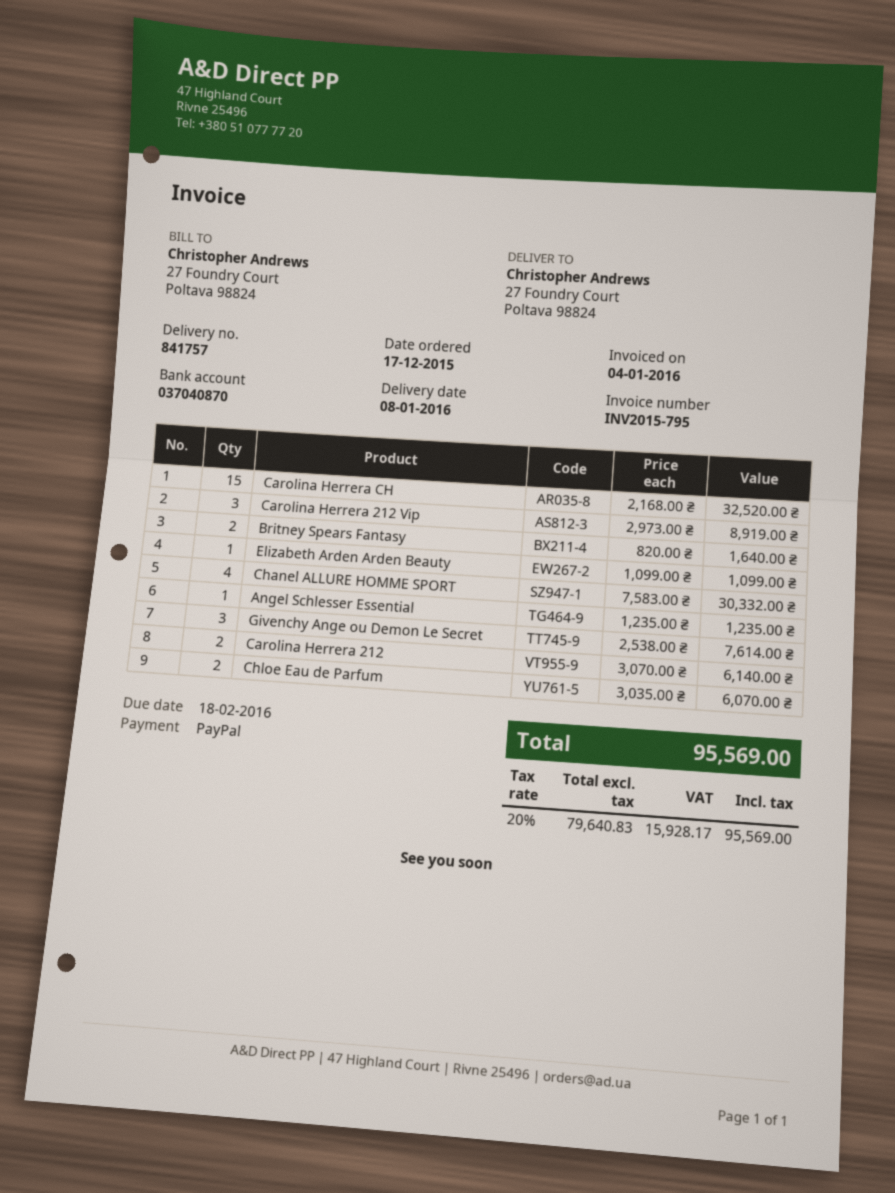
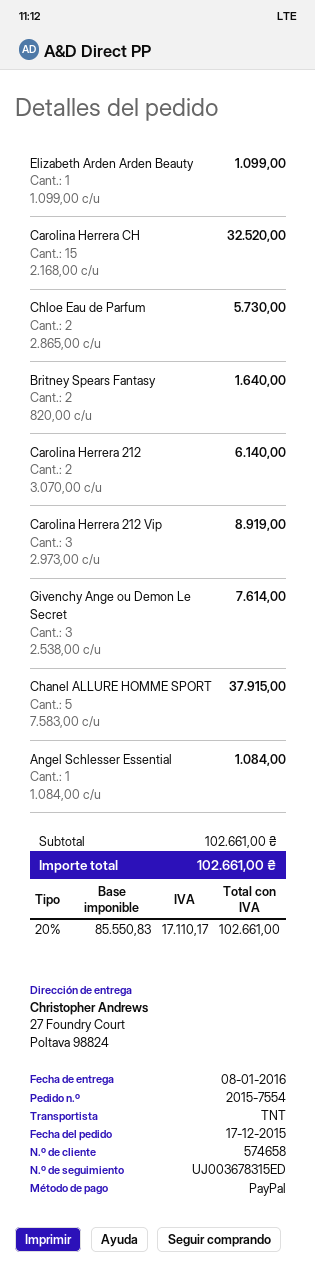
Chanel ALLURE HOMME SPORT: 4 x 7583.00 = 30332.00 -> 5 x 7583.00 = 37915.00
Angel Schlesser Essential: 1 x 1235.00 = 1235.00 -> 1 x 1084.00 = 1084.00
Chloe Eau de Parfum: 2 x 3035.00 = 6070.00 -> 2 x 2865.00 = 5730.00
net: 79640.83 -> 85550.83
tax: 20% = 15928.17 -> 20% = 17110.17
total: 95569.00 -> 102661.00

